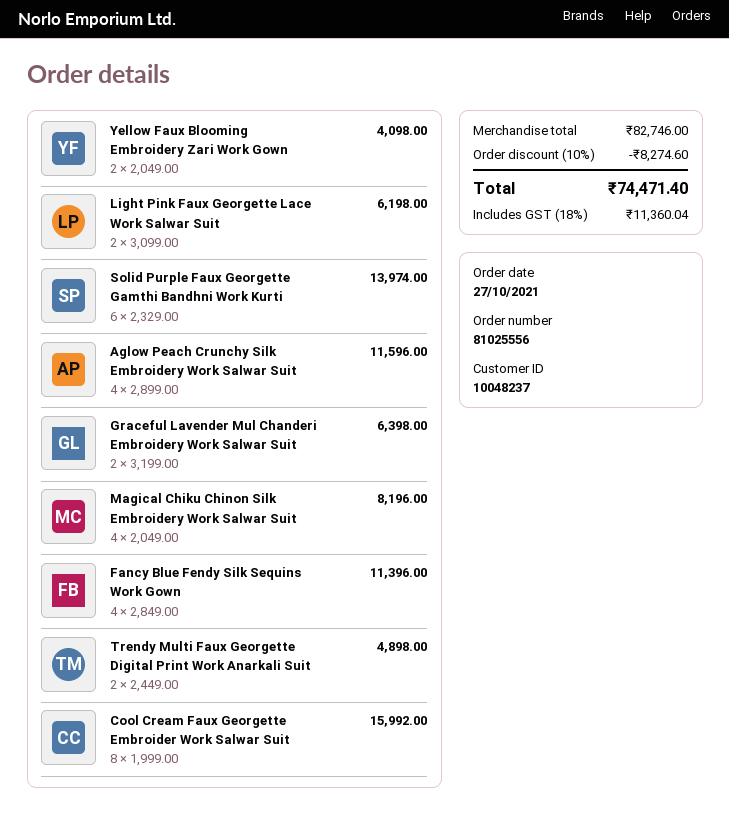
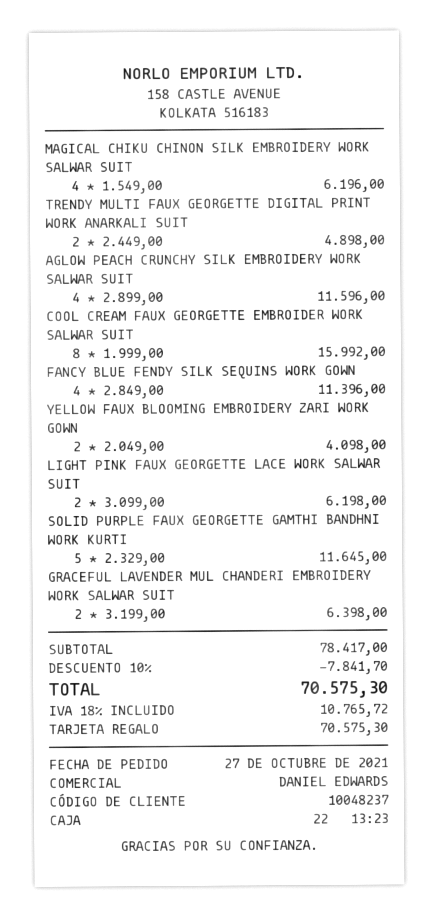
Solid Purple Faux Georgette Gamthi Bandhni Work Kurti: 6 x 2329.00 = 13974.00 -> 5 x 2329.00 = 11645.00
Magical Chiku Chinon Silk Embroidery Work Salwar Suit: 4 x 2049.00 = 8196.00 -> 4 x 1549.00 = 6196.00
subtotal: 82746.00 -> 78417.00
discount: 10% = 8274.60 -> 10% = 7841.70
tax: 18% = 11360.04 -> 18% = 10765.72
total: 74471.40 -> 70575.30

